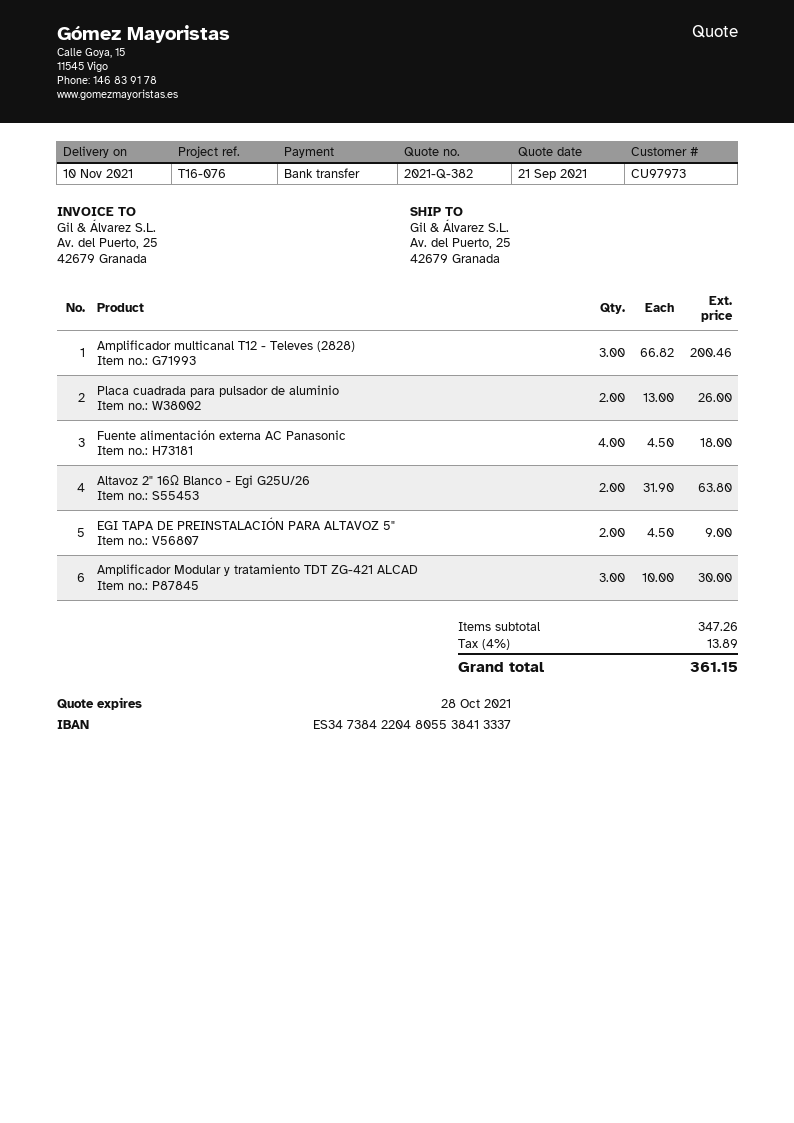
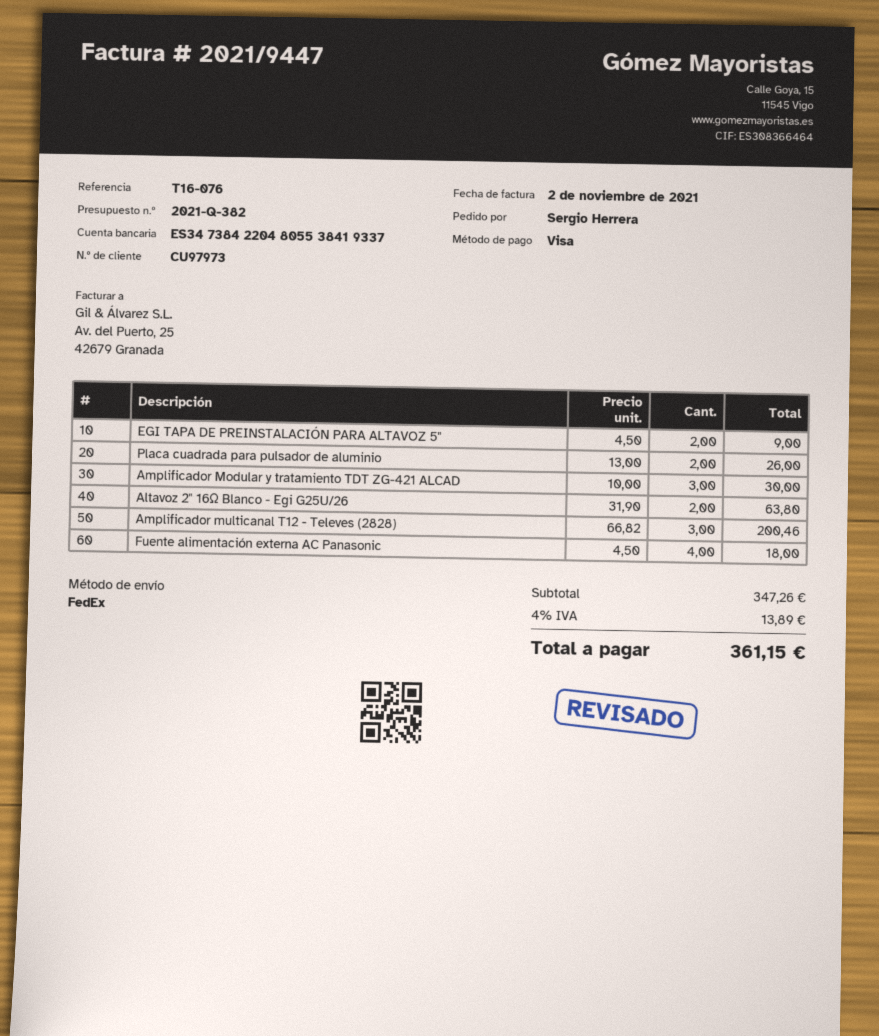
payment method: bank transfer -> Visa
bank account: ES3473842204805538413337 -> ES3473842204805538419337

